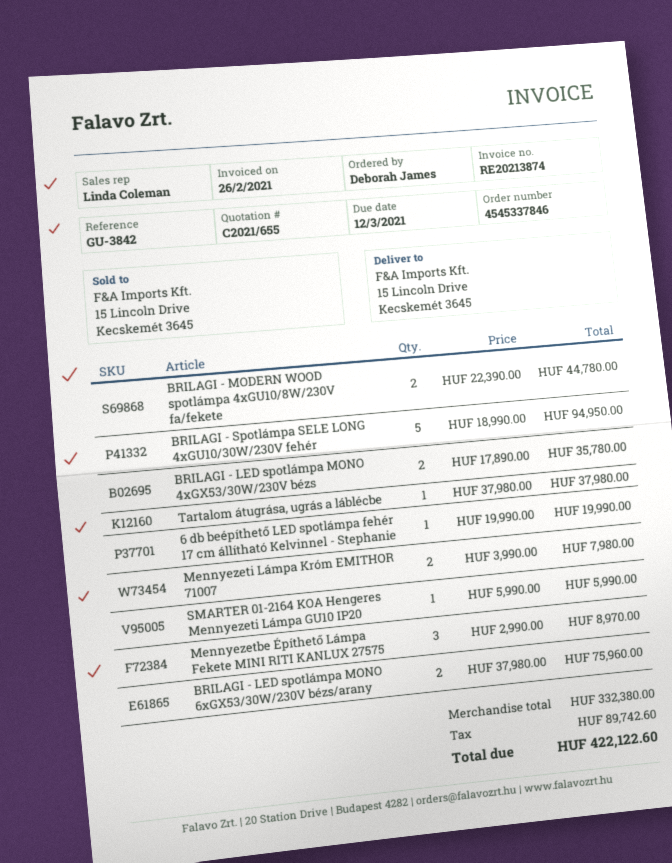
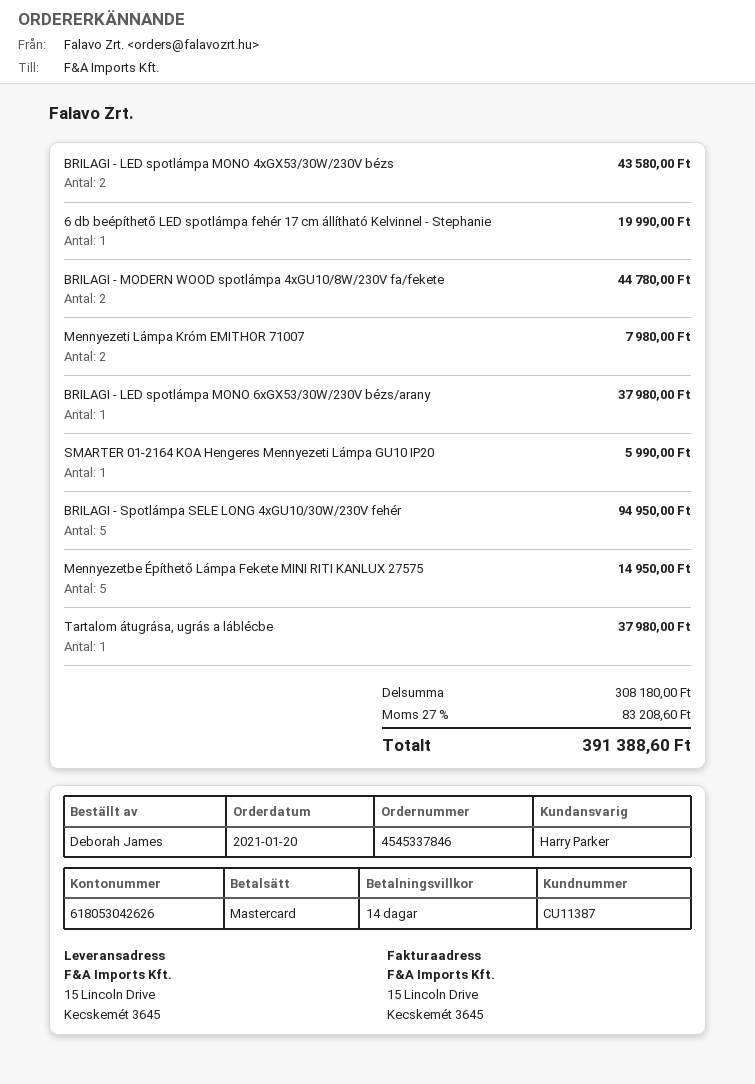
sales rep: Linda Coleman -> Harry Parker
BRILAGI - LED spotlámpa MONO 4xGX53/30W/230V bézs: 2 for 35780.00 -> 2 for 43580.00
Mennyezetbe Építhető Lámpa Fekete MINI RITI KANLUX 27575: 3 for 8970.00 -> 5 for 14950.00
BRILAGI - LED spotlámpa MONO 6xGX53/30W/230V bézs/arany: 2 for 75960.00 -> 1 for 37980.00
subtotal: 332380.00 -> 308180.00
tax: 89742.60 -> 83208.60
total: 422122.60 -> 391388.60

